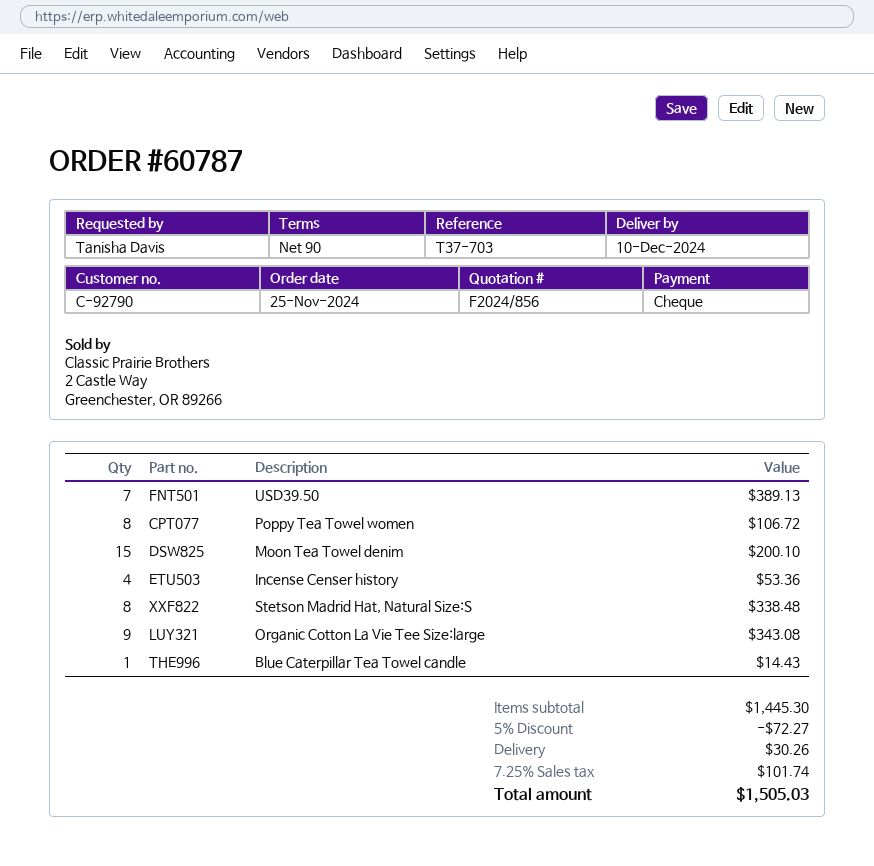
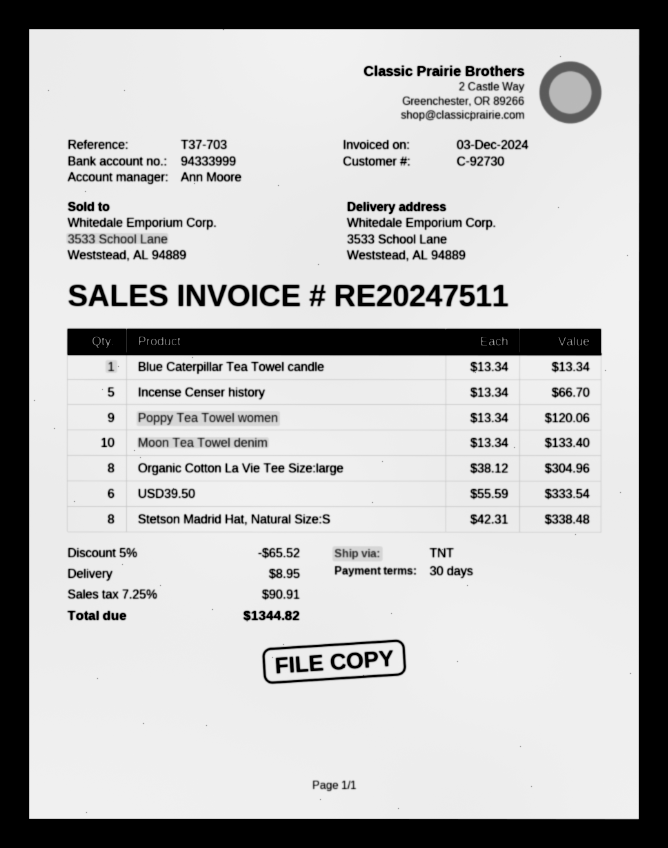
payment terms: 90 days -> 30 days
customer number: C-92790 -> C-92730
USD39.50: 7 for 389.13 -> 6 for 333.54
Poppy Tea Towel women: 8 for 106.72 -> 9 for 120.06
Moon Tea Towel denim: 15 for 200.10 -> 10 for 133.40
Incense Censer history: 4 for 53.36 -> 5 for 66.70
Organic Cotton La Vie Tee Size:large: 9 for 343.08 -> 8 for 304.96
Blue Caterpillar Tea Towel candle: 1 for 14.43 -> 1 for 13.34
discount: 5% = 72.27 -> 5% = 65.52
shipping: 30.26 -> 8.95
tax: 7.25% = 101.74 -> 7.25% = 90.91
total: 1505.03 -> 1344.82

